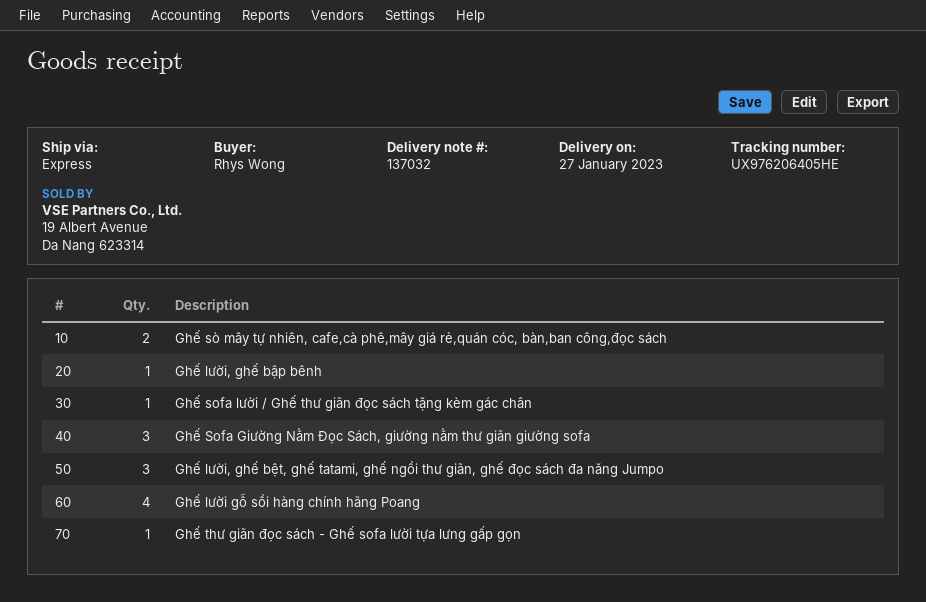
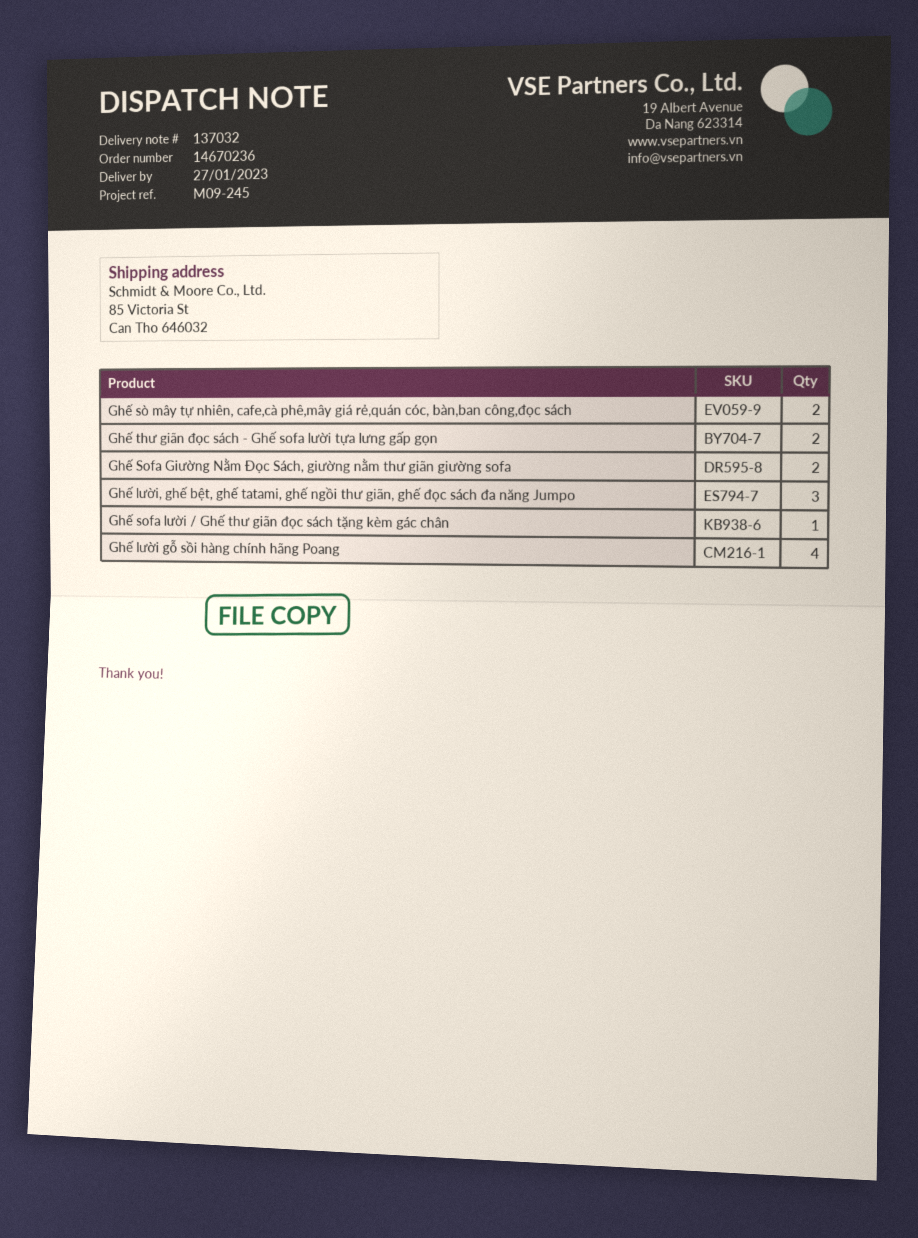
Ghế lười, ghế bập bênh: 1 -> none
Ghế Sofa Giường Nằm Đọc Sách, giường nằm thư giãn giường sofa: 3 -> 2
Ghế thư giãn đọc sách - Ghế sofa lười tựa lưng gấp gọn: 1 -> 2

